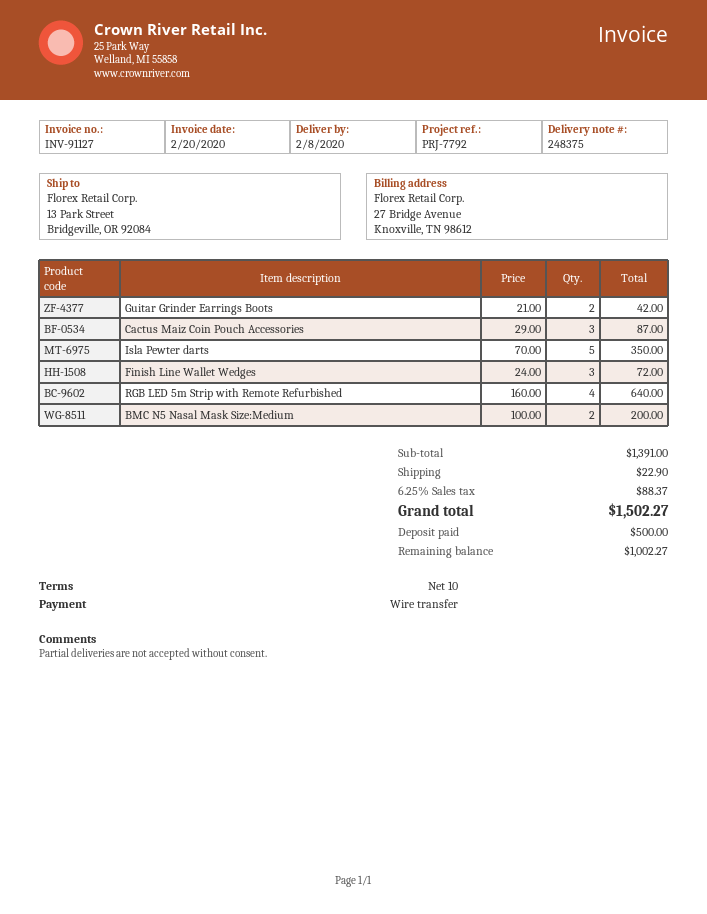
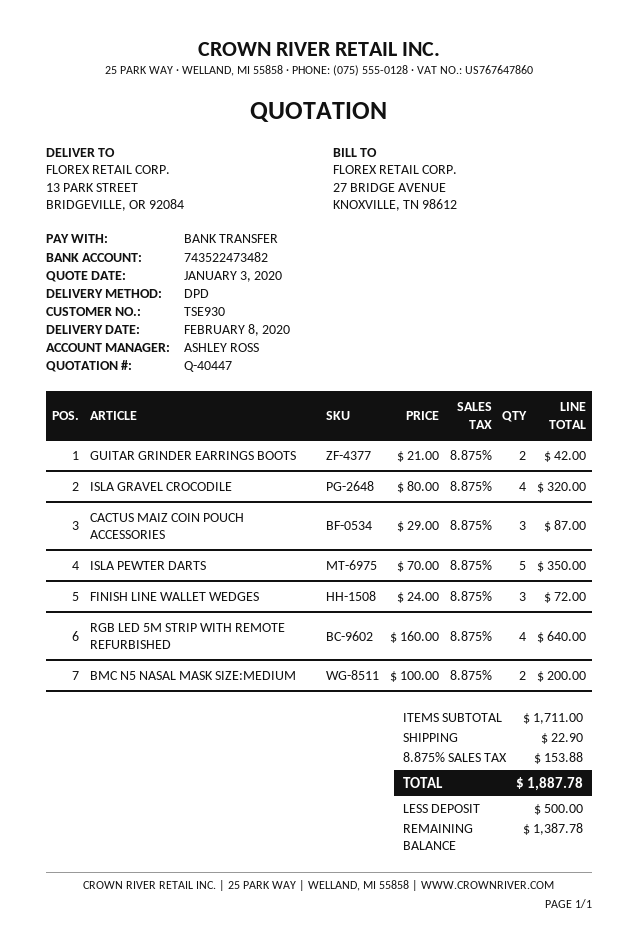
ISLA GRAVEL CROCODILE: none -> 4 x 80.00 = 320.00
subtotal: 1391.00 -> 1711.00
tax: 6.25% = 88.37 -> 8.875% = 153.88
total: 1502.27 -> 1887.78
balance: 1002.27 -> 1387.78

